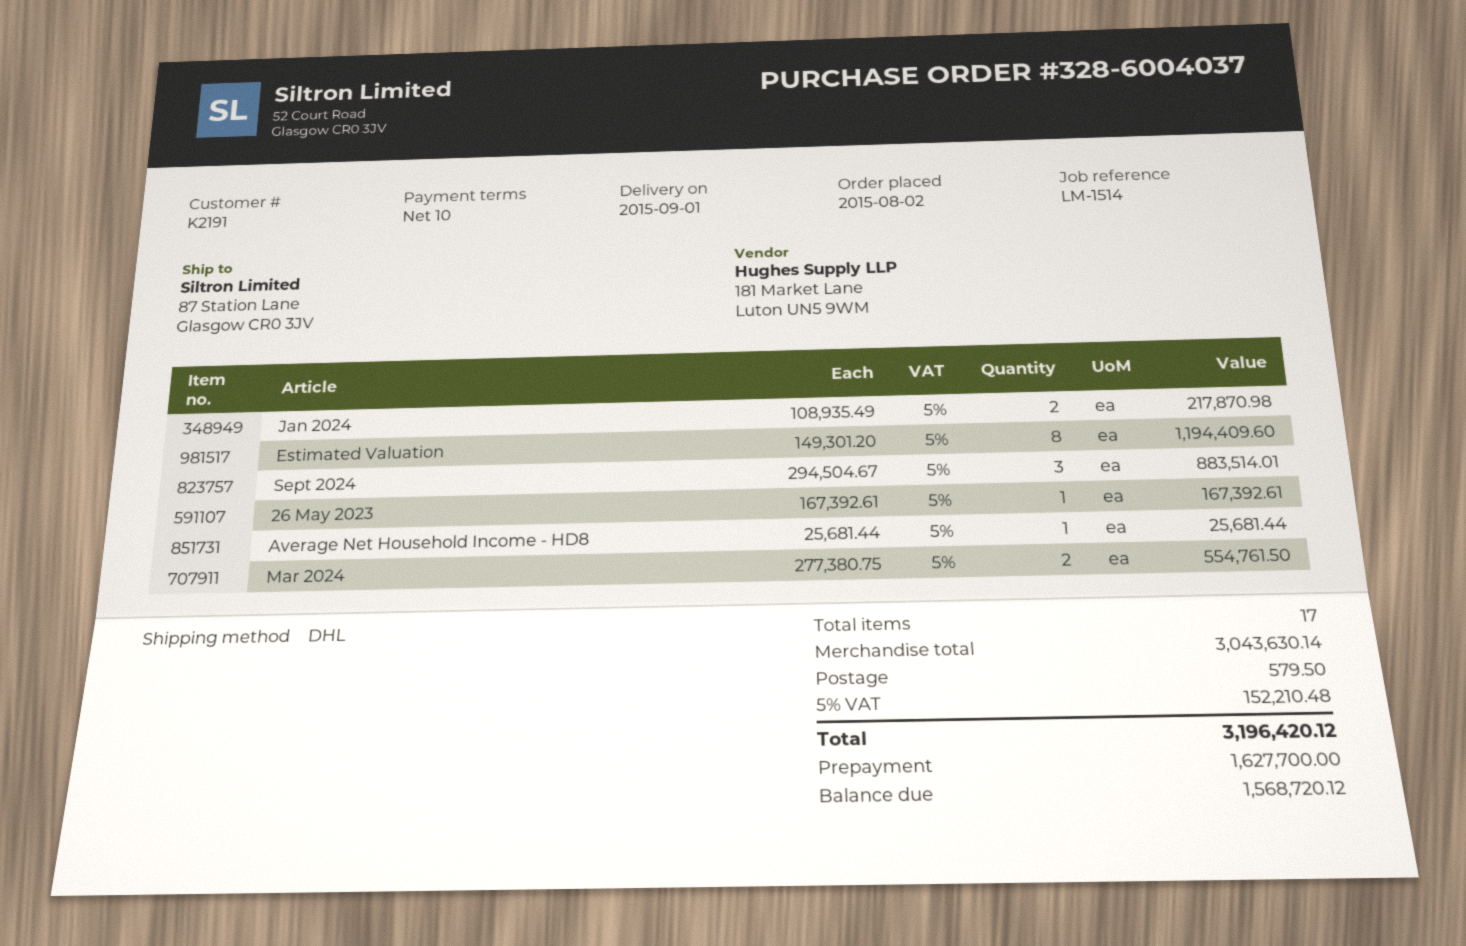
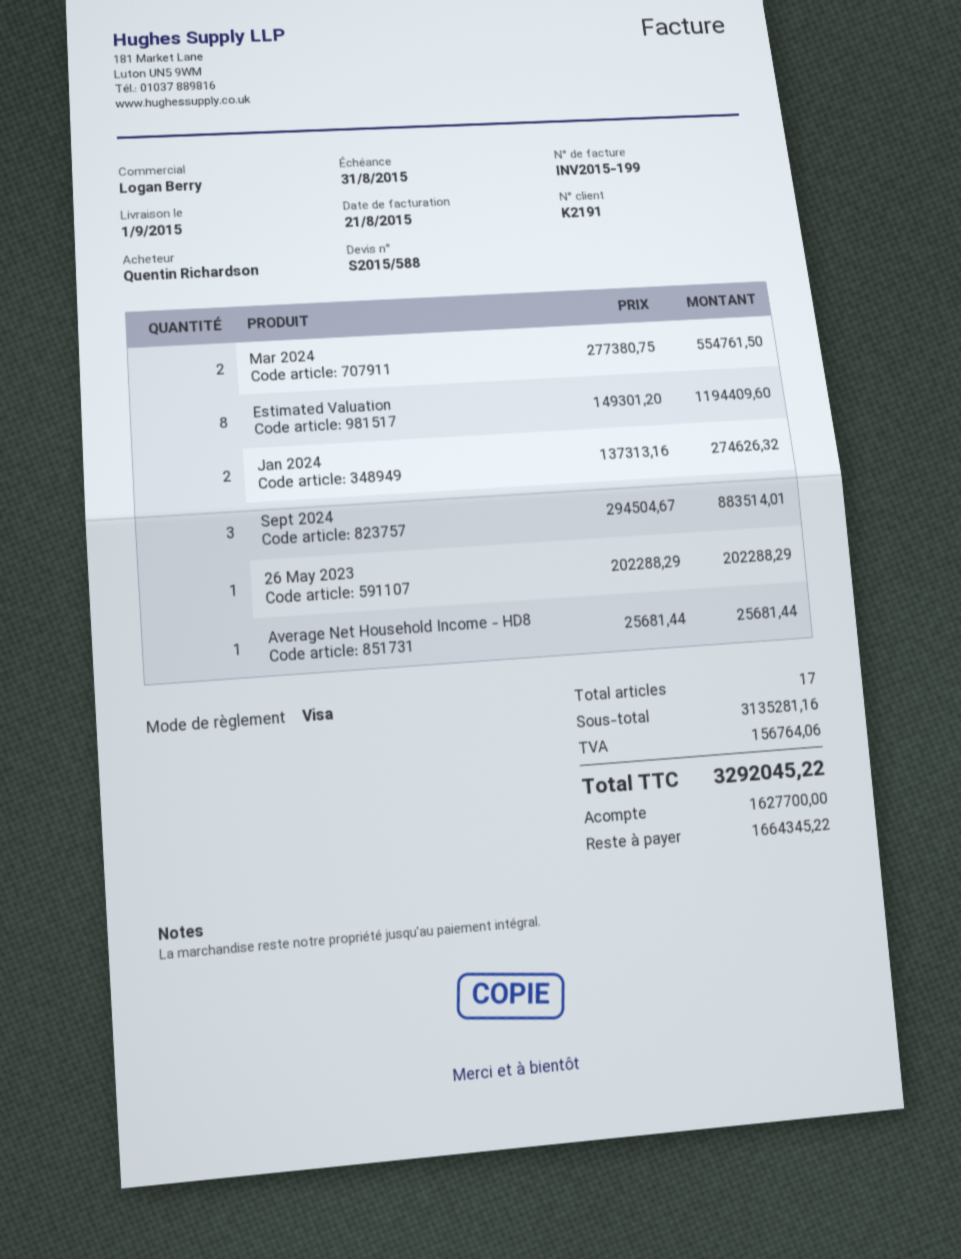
Jan 2024: 2 x 108935.49 = 217870.98 -> 2 x 137313.16 = 274626.32
26 May 2023: 1 x 167392.61 = 167392.61 -> 1 x 202288.29 = 202288.29
subtotal: 3043630.14 -> 3135281.16
shipping: 579.50 -> none
tax: 152210.48 -> 156764.06
total: 3196420.12 -> 3292045.22
balance: 1568720.12 -> 1664345.22

